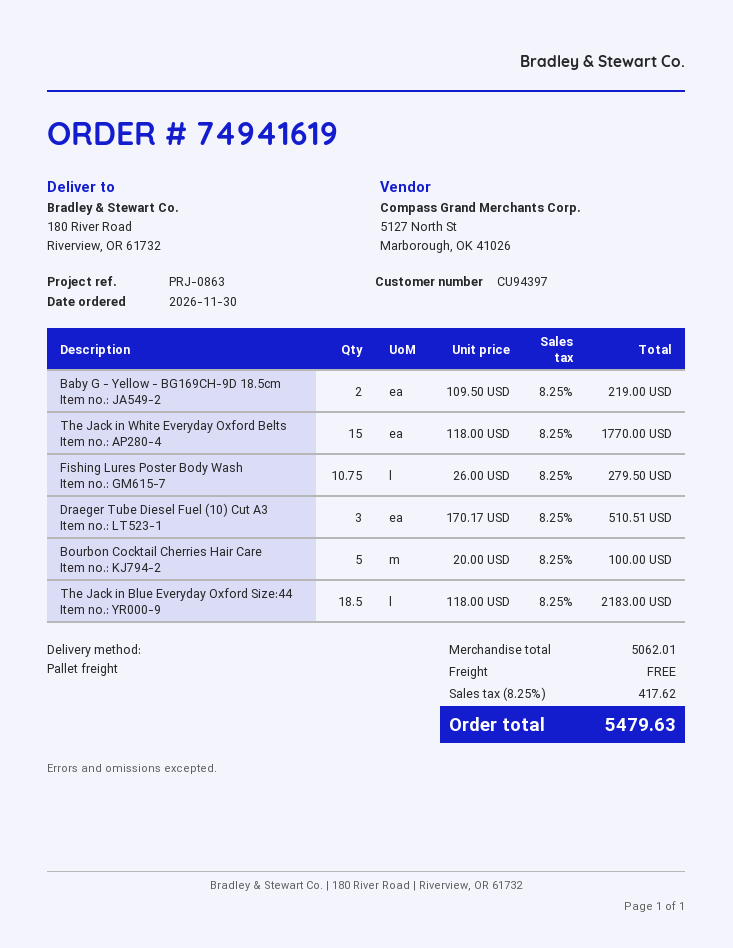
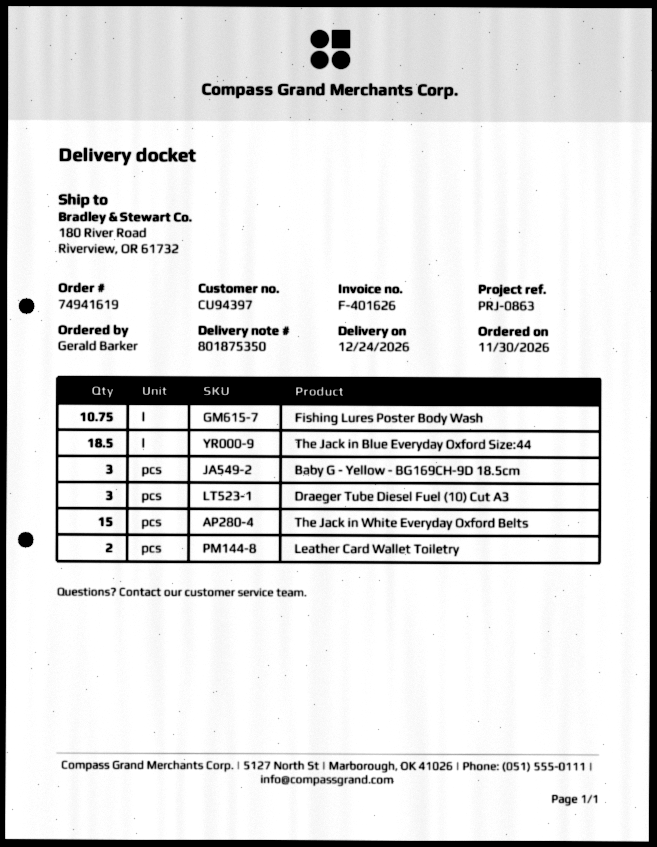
Baby G - Yellow - BG169CH-9D 18.5cm: 2 -> 3
Bourbon Cocktail Cherries Hair Care: 5 -> none
Leather Card Wallet Toiletry: none -> 2

